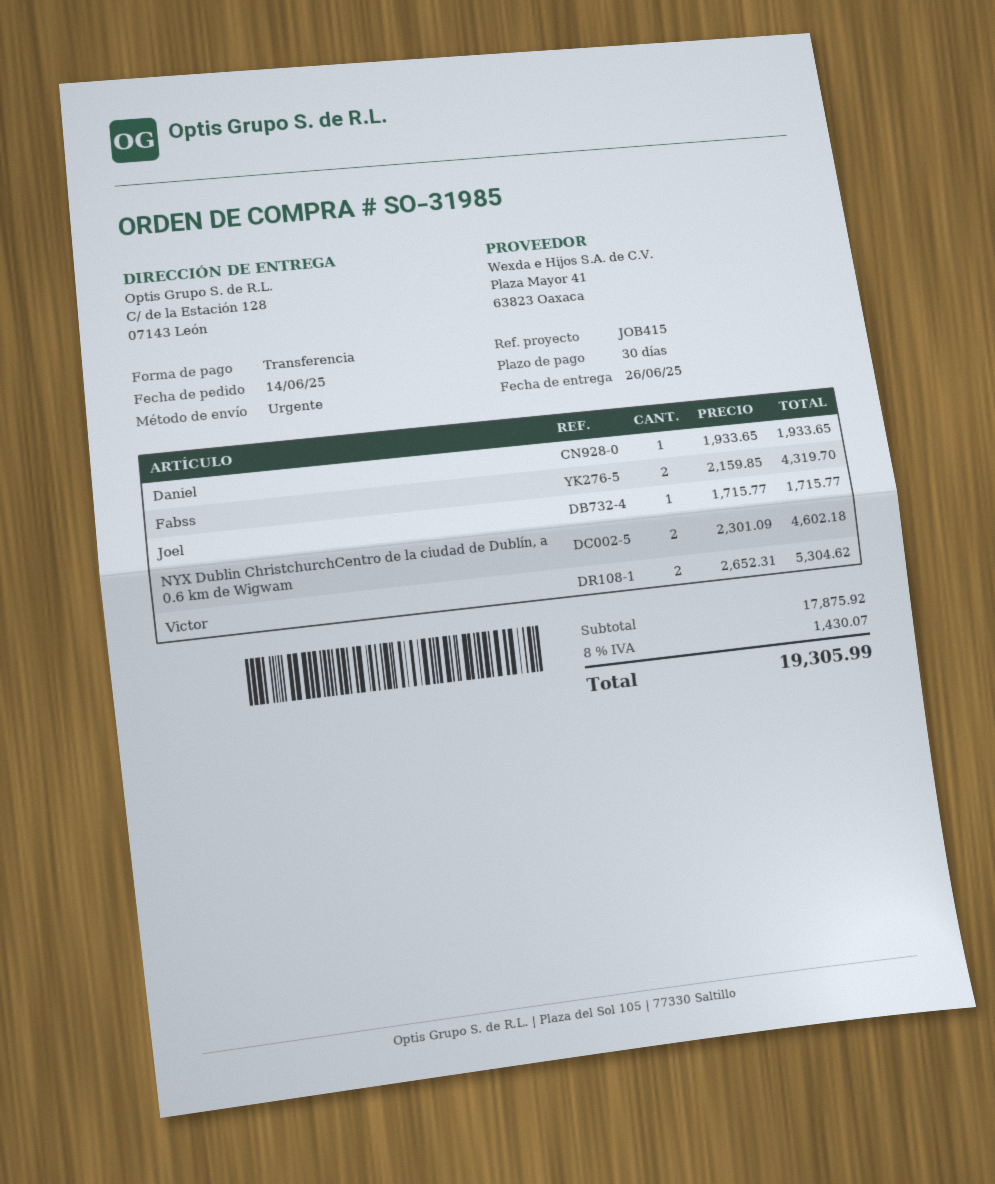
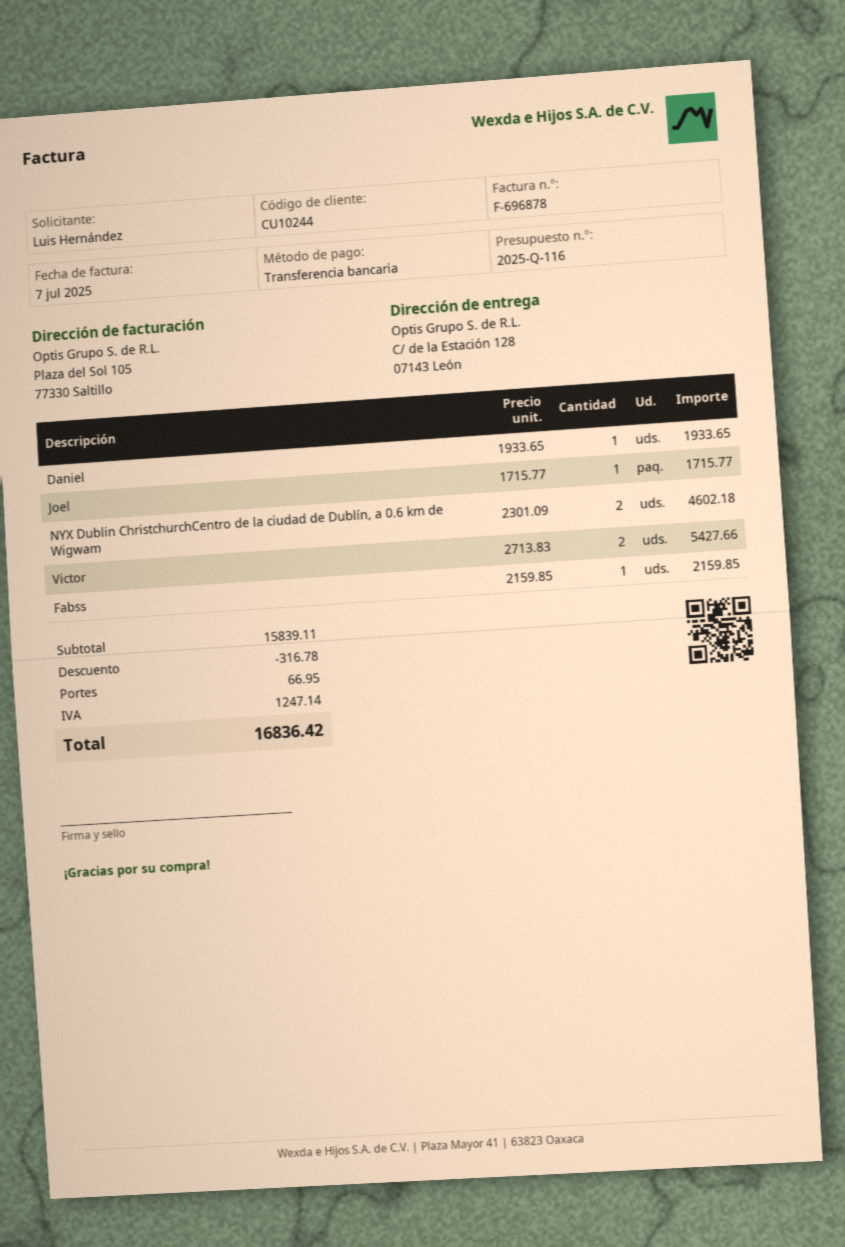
Fabss: 2 x 2159.85 = 4319.70 -> 1 x 2159.85 = 2159.85
Victor: 2 x 2652.31 = 5304.62 -> 2 x 2713.83 = 5427.66
subtotal: 17875.92 -> 15839.11
discount: none -> 316.78
shipping: none -> 66.95
tax: 1430.07 -> 1247.14
total: 19305.99 -> 16836.42

